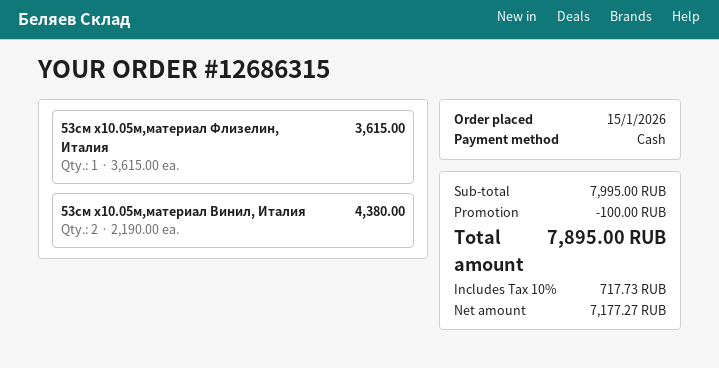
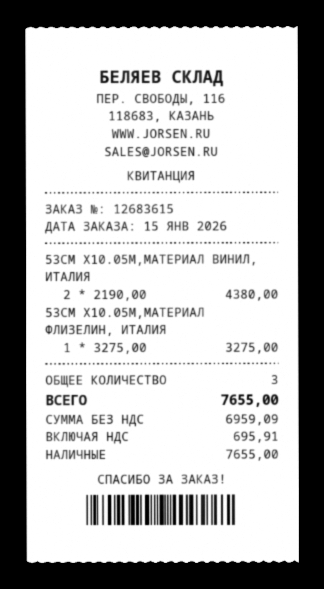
order number: 12686315 -> 12683615
53см x10.05м,материал Флизелин, Италия: 1 x 3615.00 = 3615.00 -> 1 x 3275.00 = 3275.00
discount: 100.00 -> none
net: 7177.27 -> 6959.09
tax: 717.73 -> 695.91
total: 7895.00 -> 7655.00

